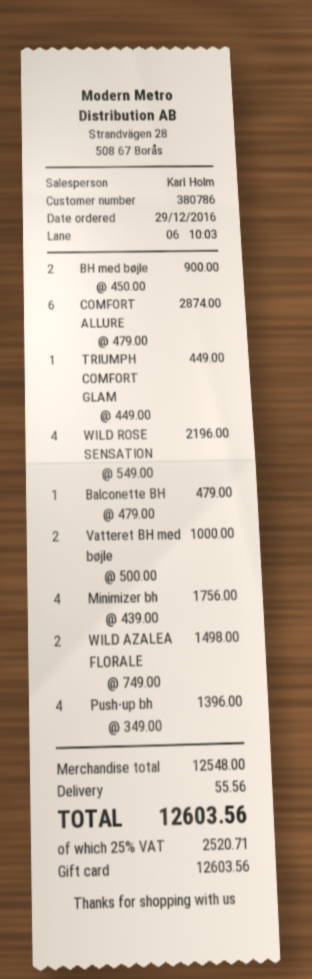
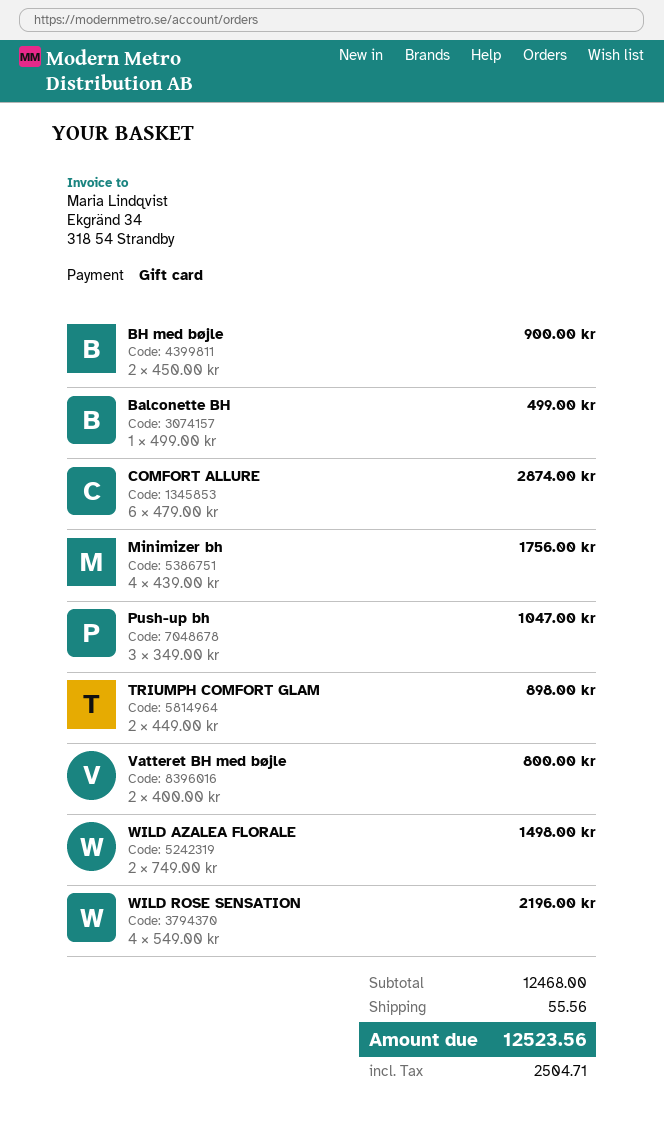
TRIUMPH COMFORT GLAM: 1 x 449.00 = 449.00 -> 2 x 449.00 = 898.00
Balconette BH: 1 x 479.00 = 479.00 -> 1 x 499.00 = 499.00
Vatteret BH med bøjle: 2 x 500.00 = 1000.00 -> 2 x 400.00 = 800.00
Push-up bh: 4 x 349.00 = 1396.00 -> 3 x 349.00 = 1047.00
subtotal: 12548.00 -> 12468.00
tax: 2520.71 -> 2504.71
total: 12603.56 -> 12523.56

